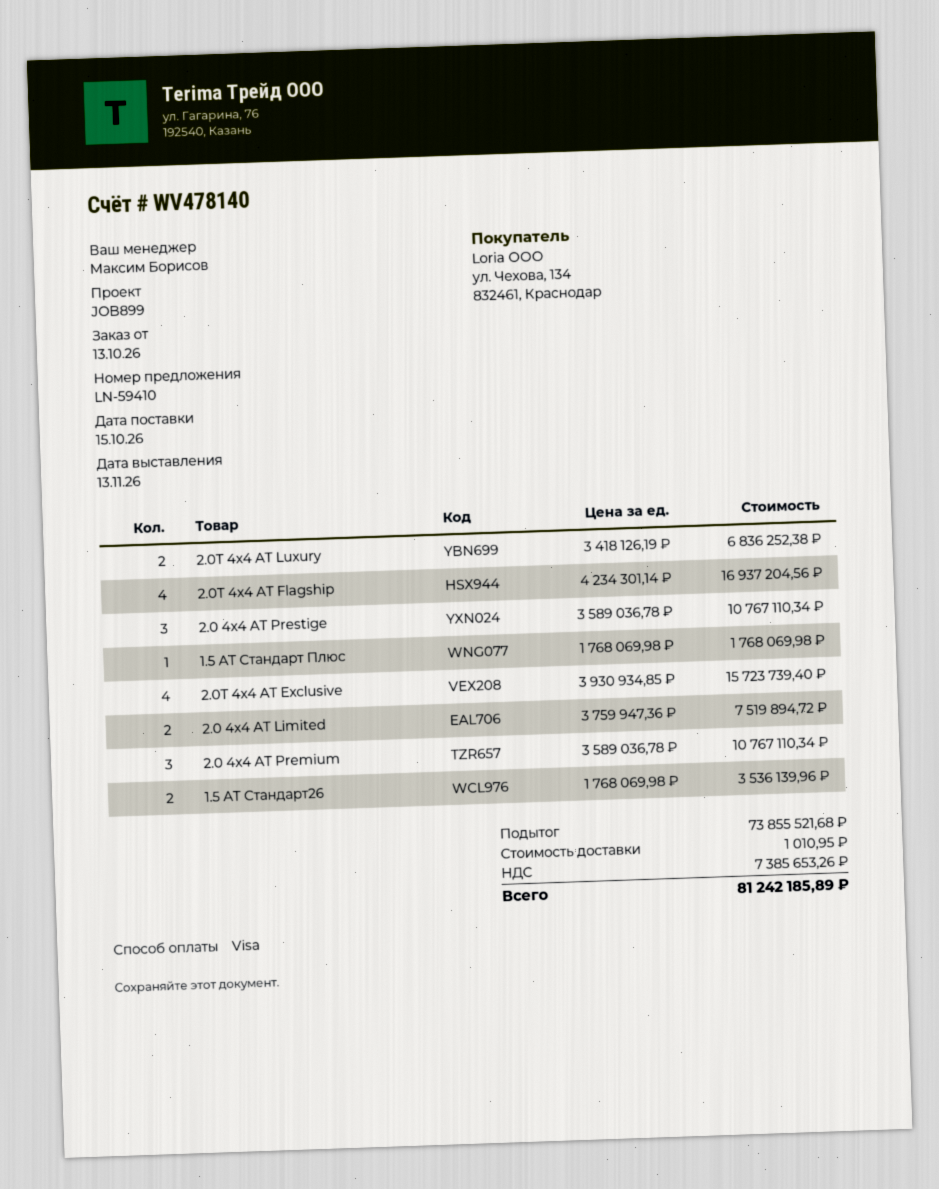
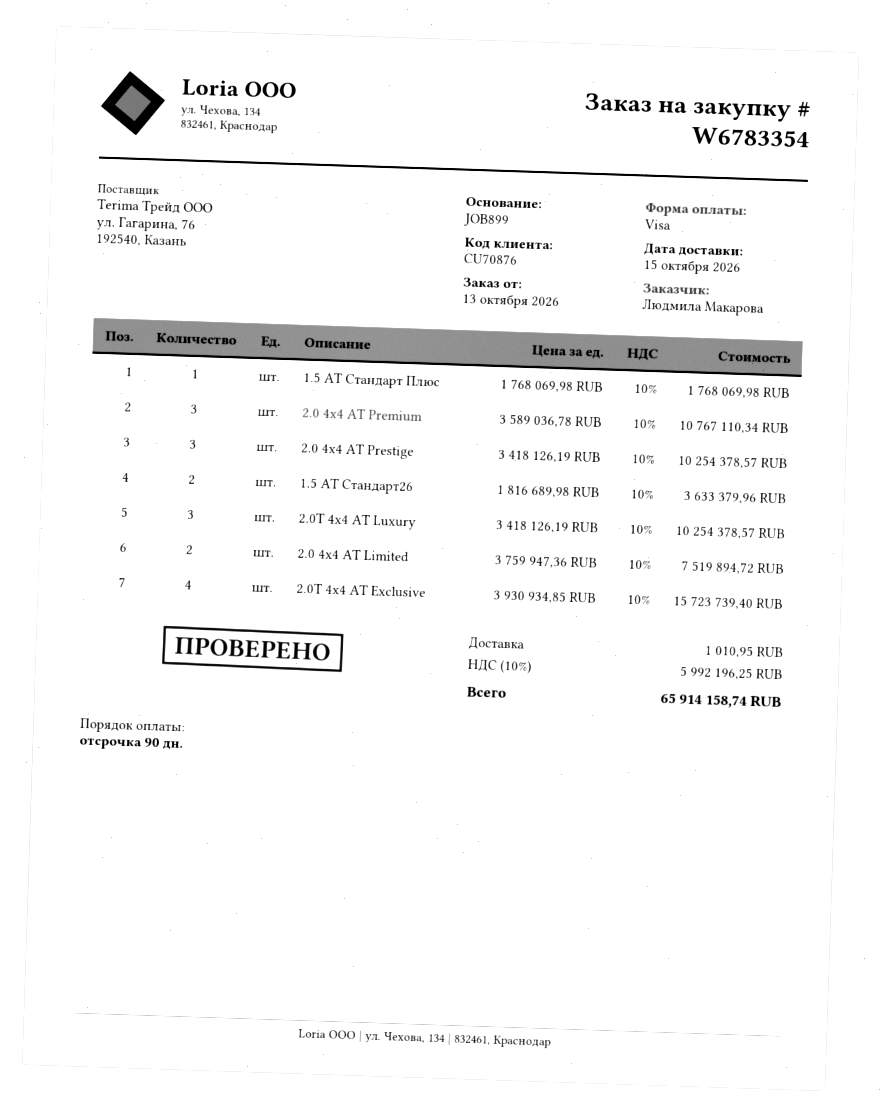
2.0T 4x4 AT Luxury: 2 x 3418126.19 = 6836252.38 -> 3 x 3418126.19 = 10254378.57
2.0T 4x4 AT Flagship: 4 x 4234301.14 = 16937204.56 -> none
2.0 4x4 AT Prestige: 3 x 3589036.78 = 10767110.34 -> 3 x 3418126.19 = 10254378.57
1.5 AT Стандарт26: 2 x 1768069.98 = 3536139.96 -> 2 x 1816689.98 = 3633379.96
tax: 7385653.26 -> 5992196.25
total: 81242185.89 -> 65914158.74

